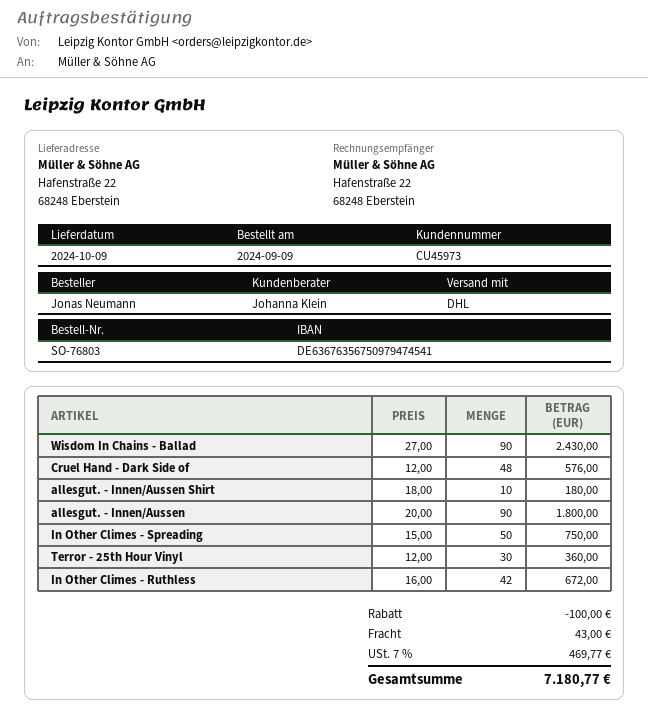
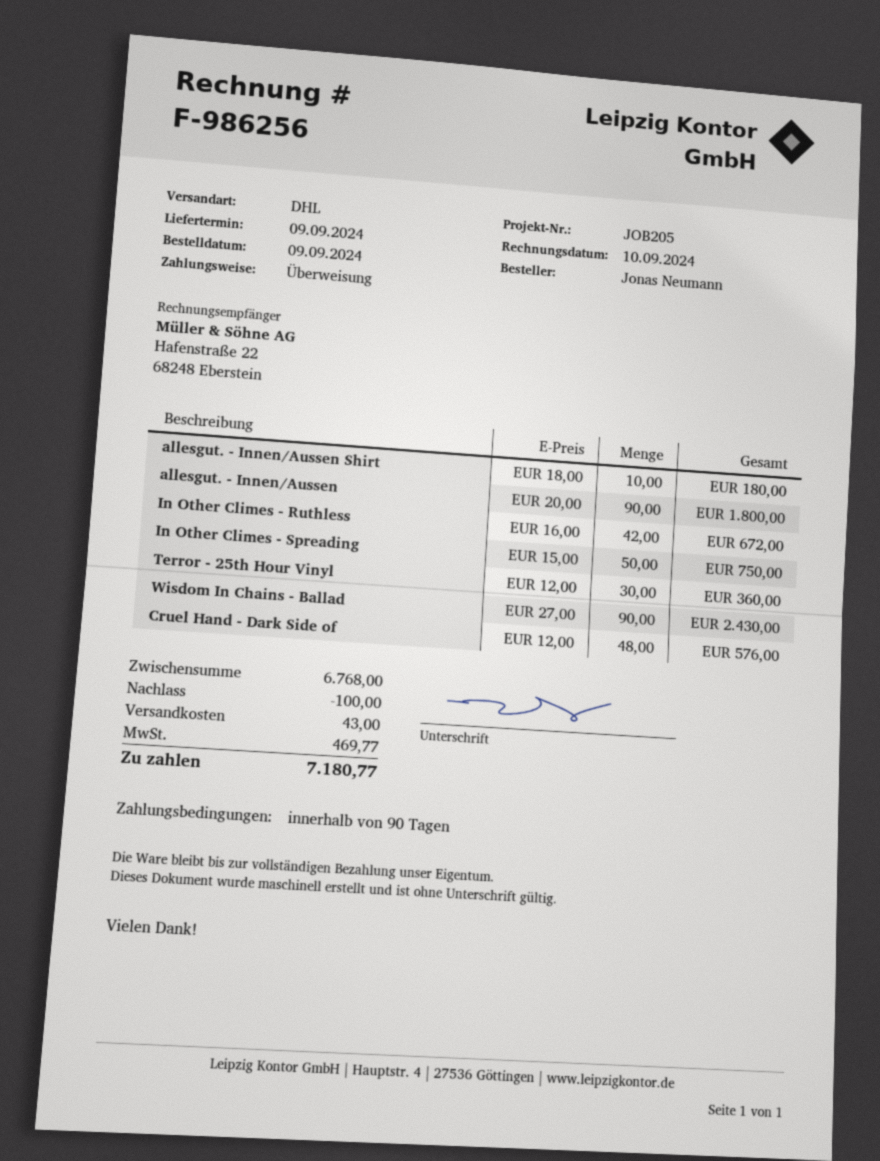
delivery date: 2024-10-09 -> 2024-09-09

